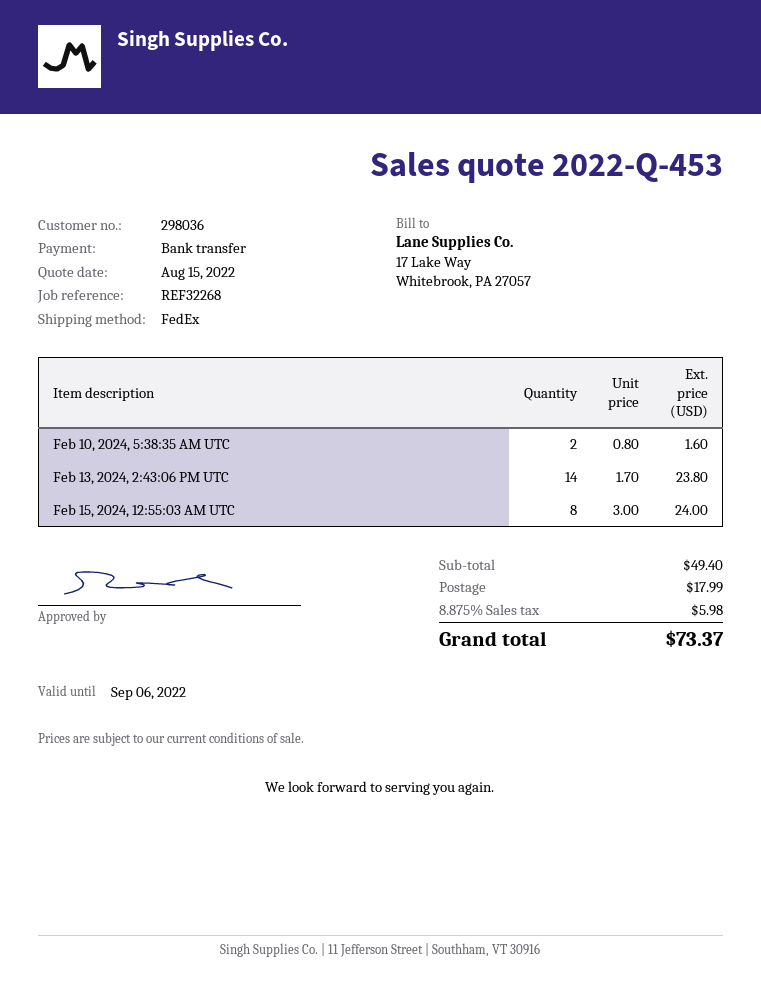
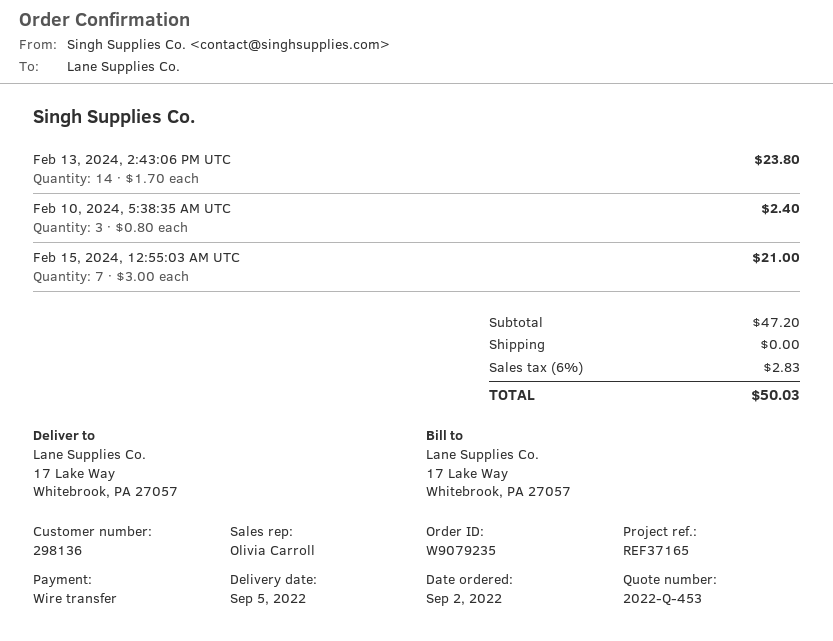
customer number: 298036 -> 298136
reference: REF32268 -> REF37165
Feb 10, 2024, 5:38:35 AM UTC: 2 x 0.80 = 1.60 -> 3 x 0.80 = 2.40
Feb 15, 2024, 12:55:03 AM UTC: 8 x 3.00 = 24.00 -> 7 x 3.00 = 21.00
subtotal: 49.40 -> 47.20
shipping: 17.99 -> 0.00
tax: 8.875% = 5.98 -> 6% = 2.83
total: 73.37 -> 50.03

